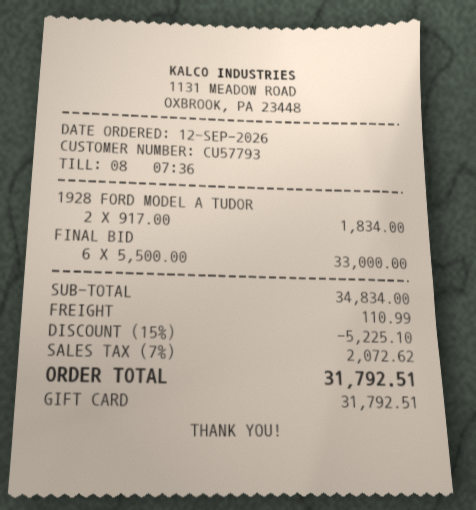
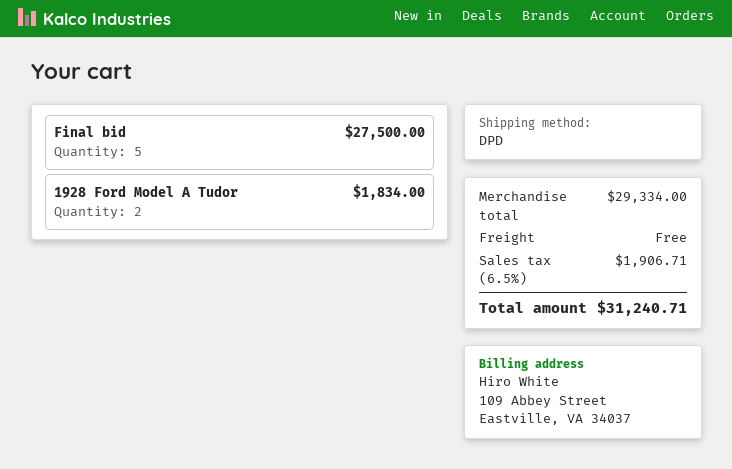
FINAL BID: 6 for 33000.00 -> 5 for 27500.00
subtotal: 34834.00 -> 29334.00
discount: 15% = 5225.10 -> none
shipping: 110.99 -> 0.00
tax: 7% = 2072.62 -> 6.5% = 1906.71
total: 31792.51 -> 31240.71

